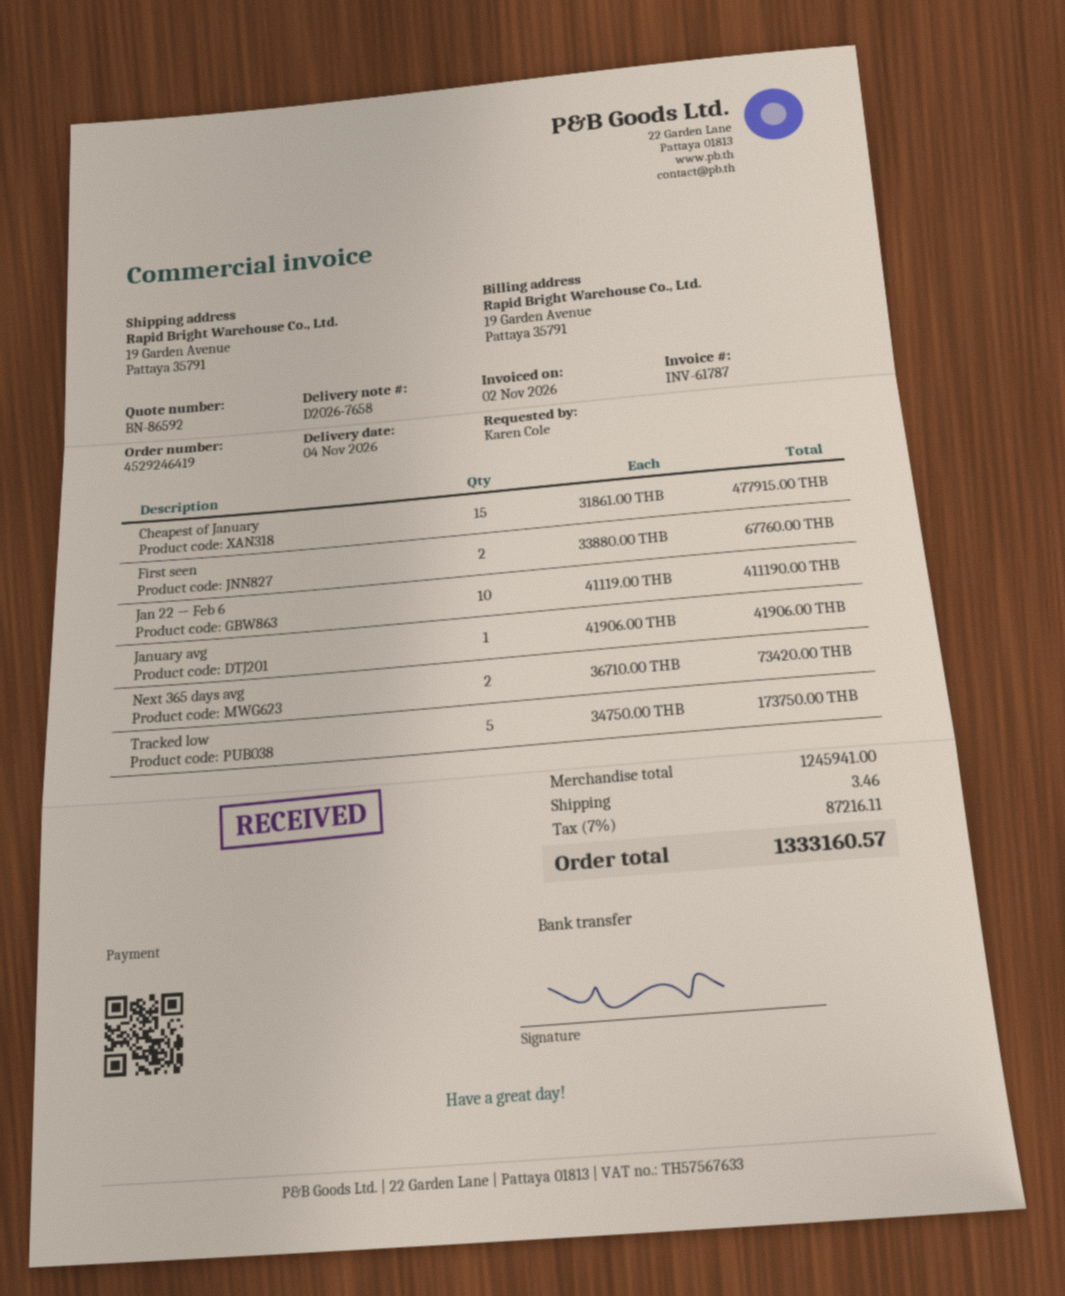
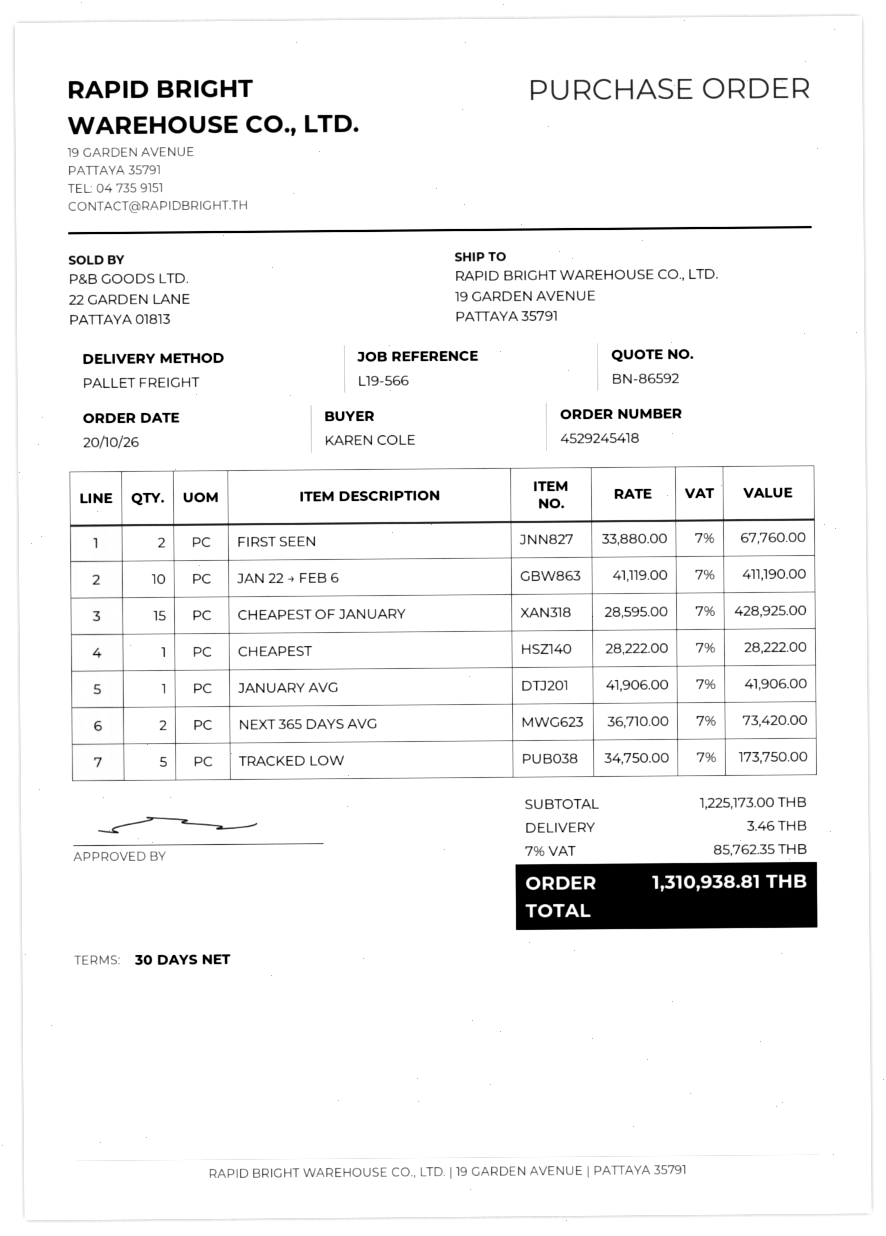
order number: 4529246419 -> 4529245418
Cheapest of January: 15 x 31861.00 = 477915.00 -> 15 x 28595.00 = 428925.00
CHEAPEST: none -> 1 x 28222.00 = 28222.00
subtotal: 1245941.00 -> 1225173.00
tax: 7% = 87216.11 -> 7% = 85762.35
total: 1333160.57 -> 1310938.81

